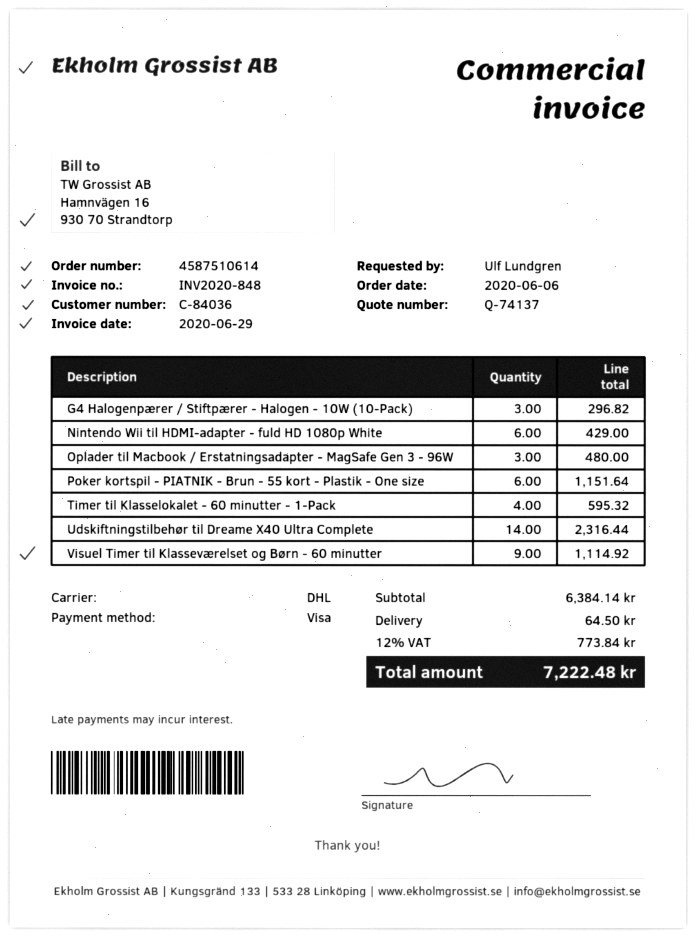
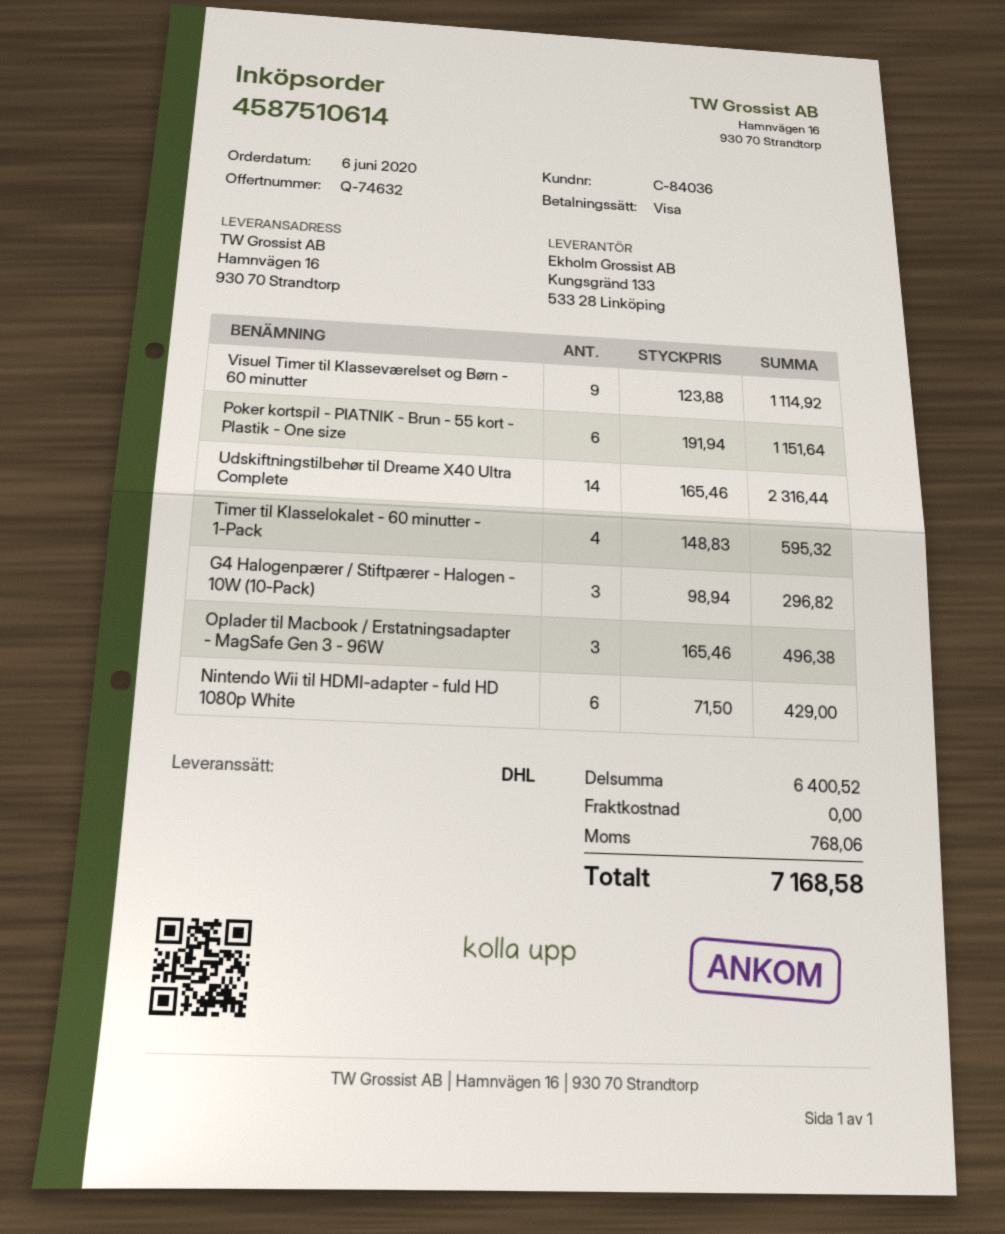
quote number: Q-74137 -> Q-74632
Oplader til Macbook / Erstatningsadapter - MagSafe Gen 3 - 96W: 3 for 480.00 -> 3 for 496.38
subtotal: 6384.14 -> 6400.52
shipping: 64.50 -> 0.00
tax: 773.84 -> 768.06
total: 7222.48 -> 7168.58

